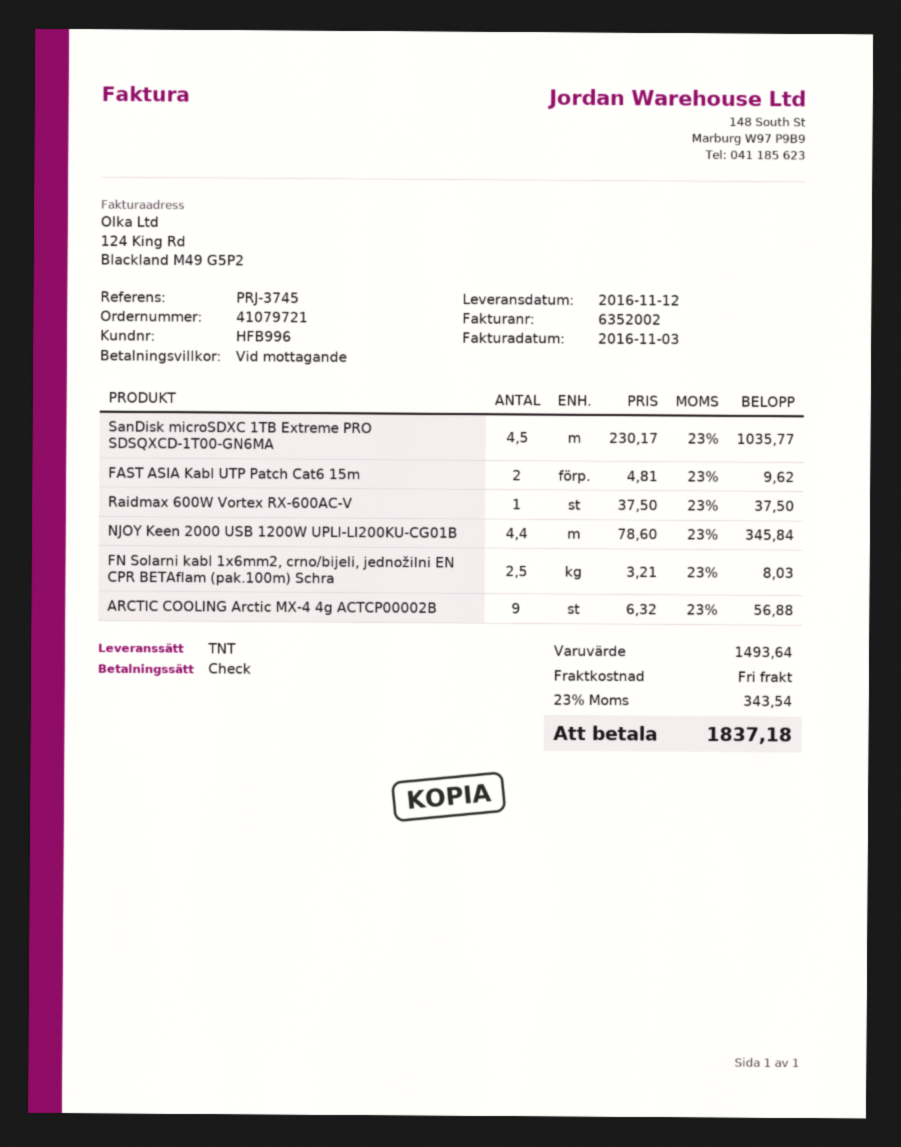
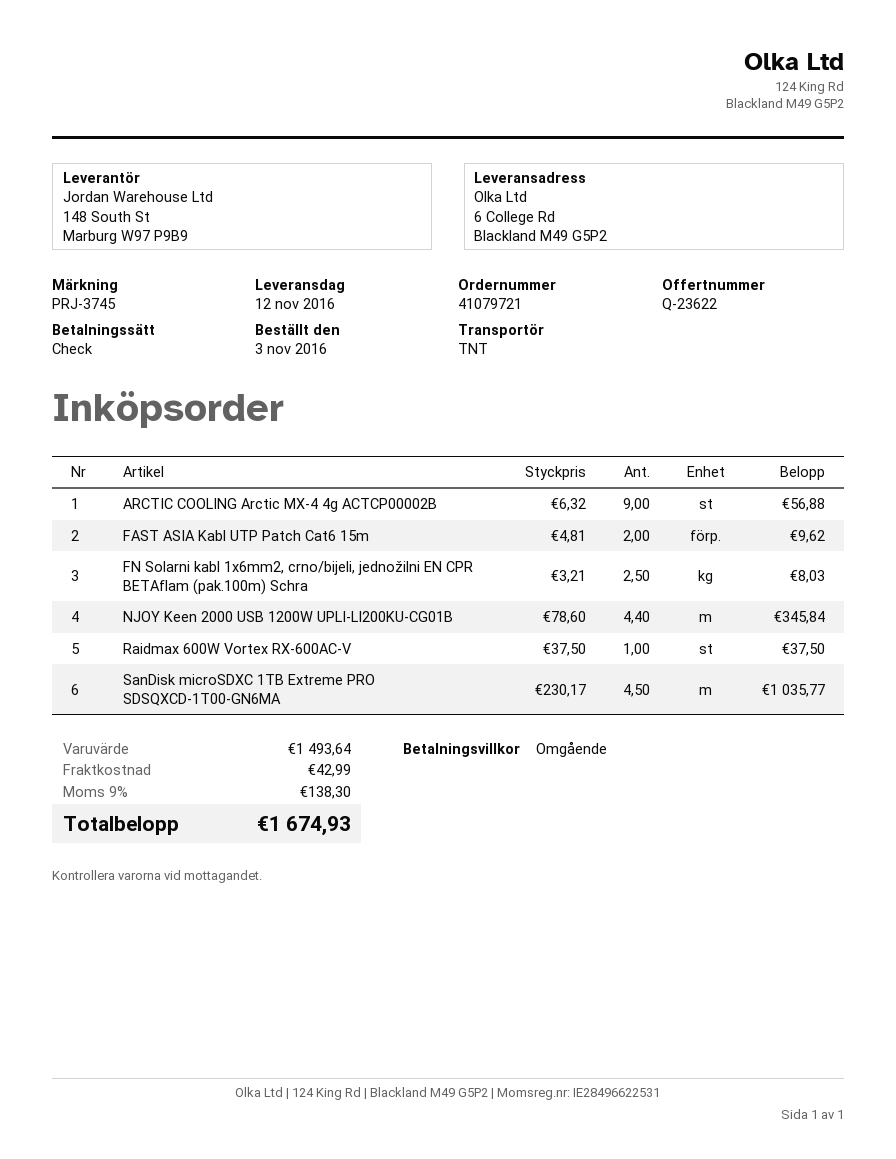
shipping: 0.00 -> 42.99
tax: 23% = 343.54 -> 9% = 138.30
total: 1837.18 -> 1674.93

